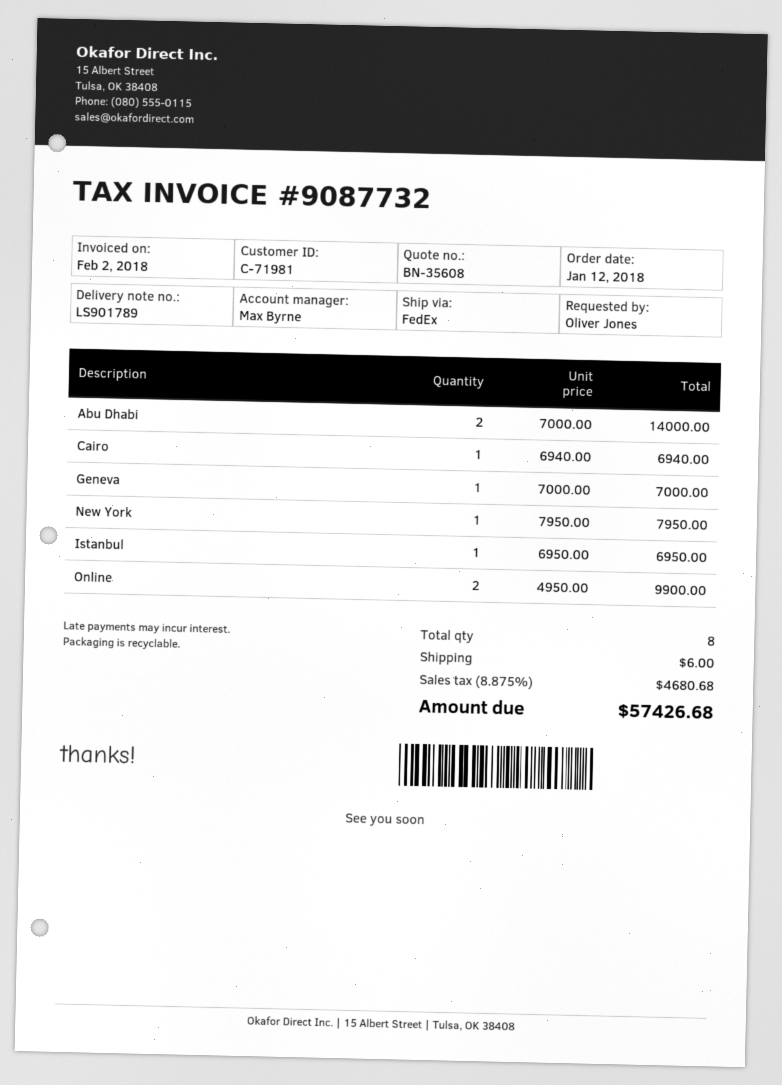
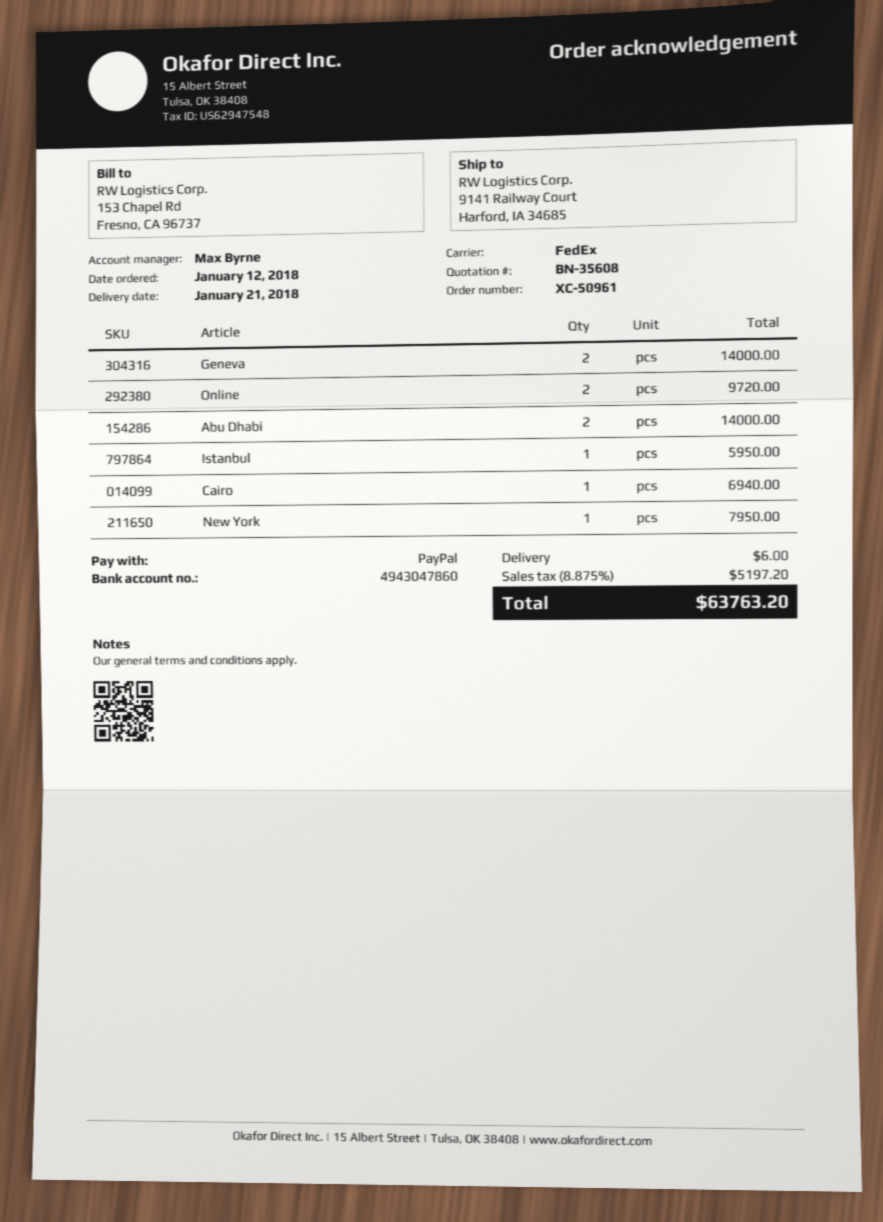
Geneva: 1 for 7000.00 -> 2 for 14000.00
Istanbul: 1 for 6950.00 -> 1 for 5950.00
Online: 2 for 9900.00 -> 2 for 9720.00
tax: 8.875% = 4680.68 -> 8.875% = 5197.20
total: 57426.68 -> 63763.20

